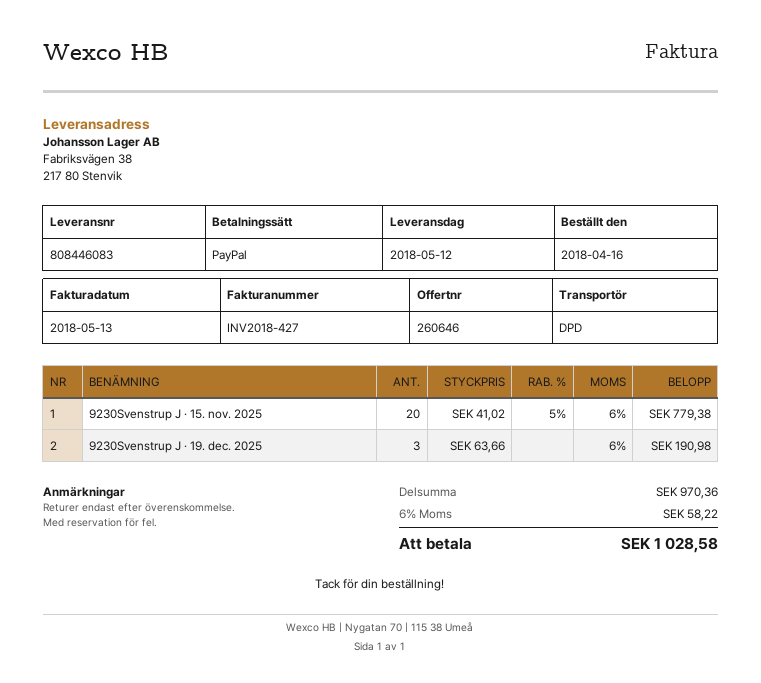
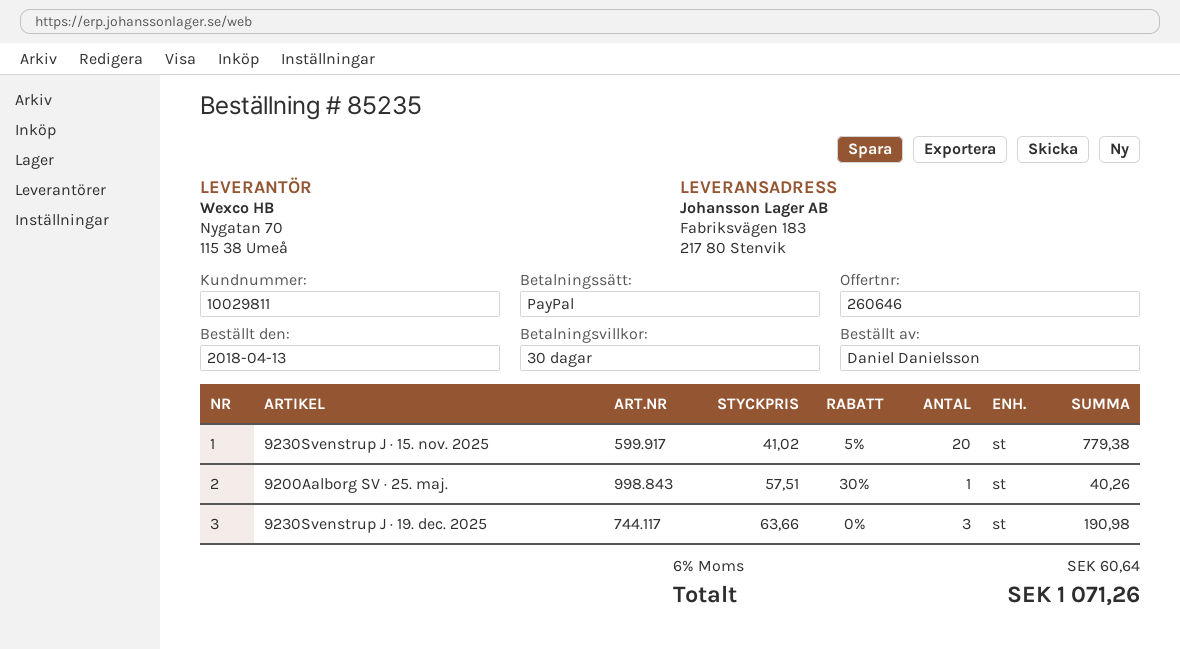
order date: 2018-04-16 -> 2018-04-13
ship to: Fabriksvägen 38, 217 80 Stenvik -> Fabriksvägen 183, 217 80 Stenvik
9200Aalborg SV · 25. maj.: none -> 1 x 57.51 - 30% = 40.26
tax: 6% = 58.22 -> 6% = 60.64
total: 1028.58 -> 1071.26

